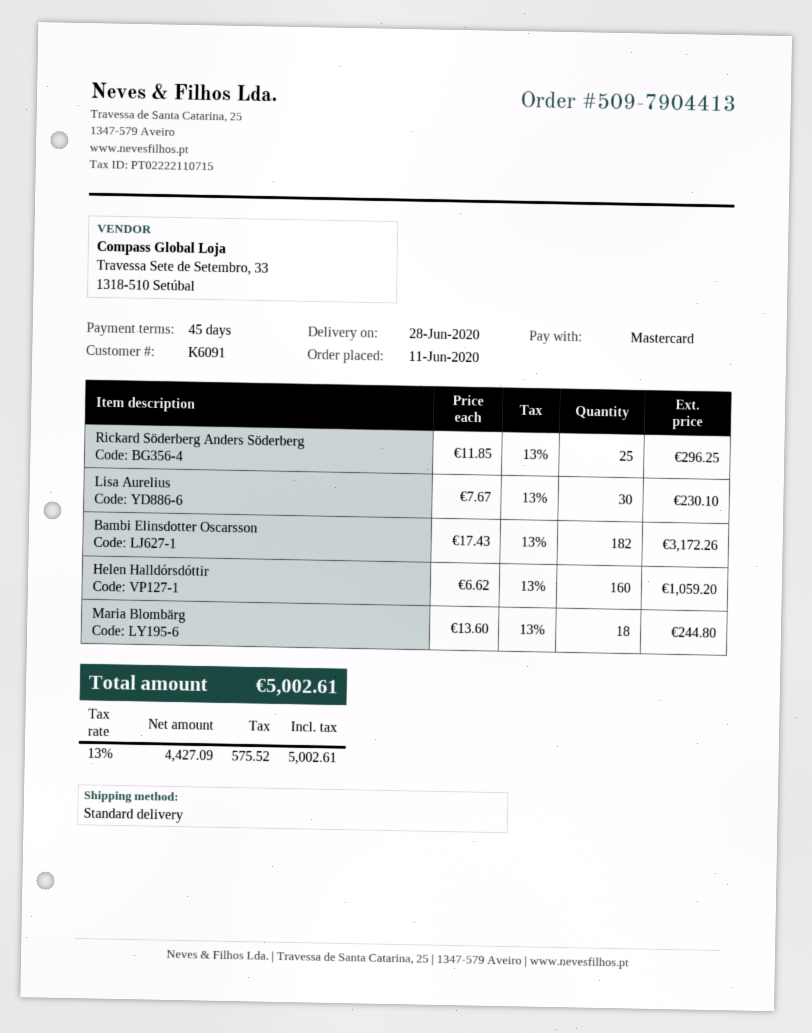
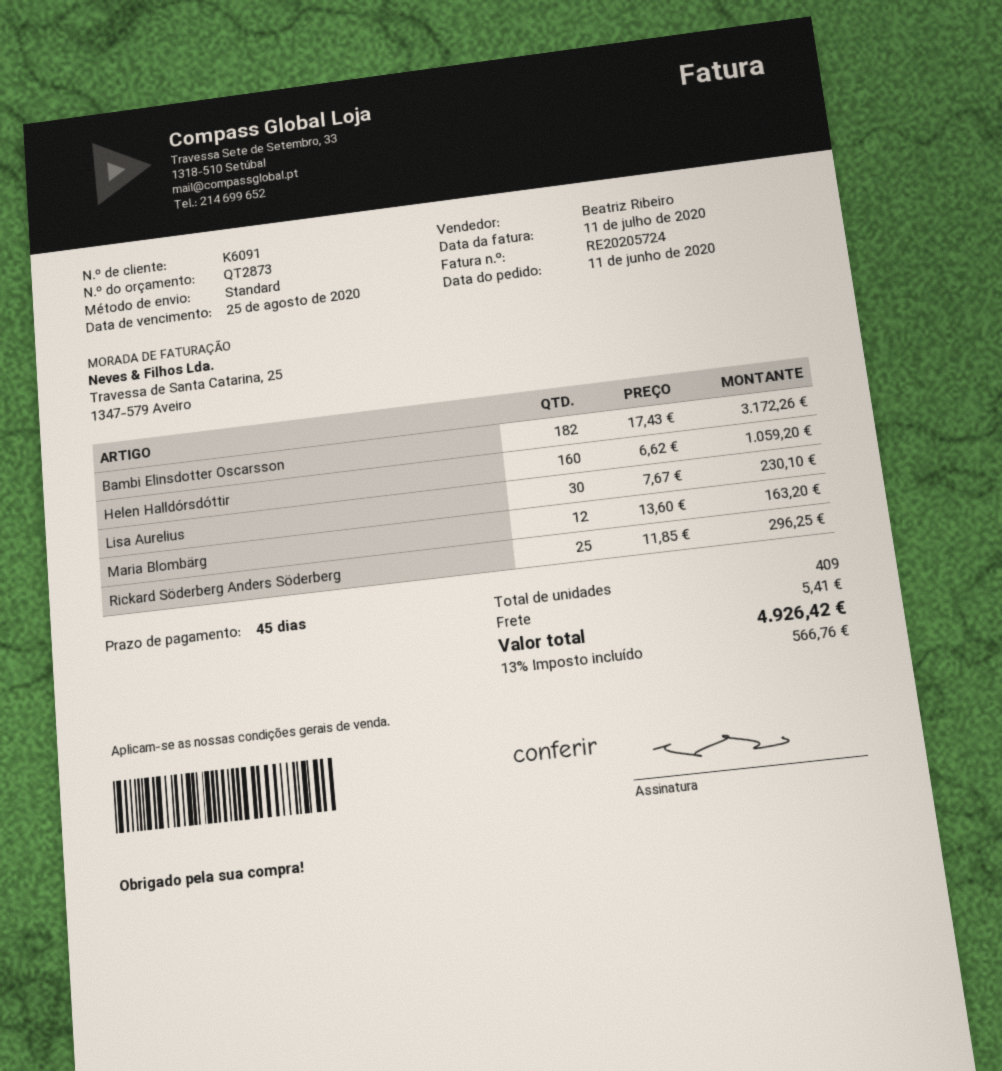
Maria Blombärg: 18 x 13.60 = 244.80 -> 12 x 13.60 = 163.20
shipping: none -> 5.41
tax: 13% = 575.52 -> 13% = 566.76
total: 5002.61 -> 4926.42

